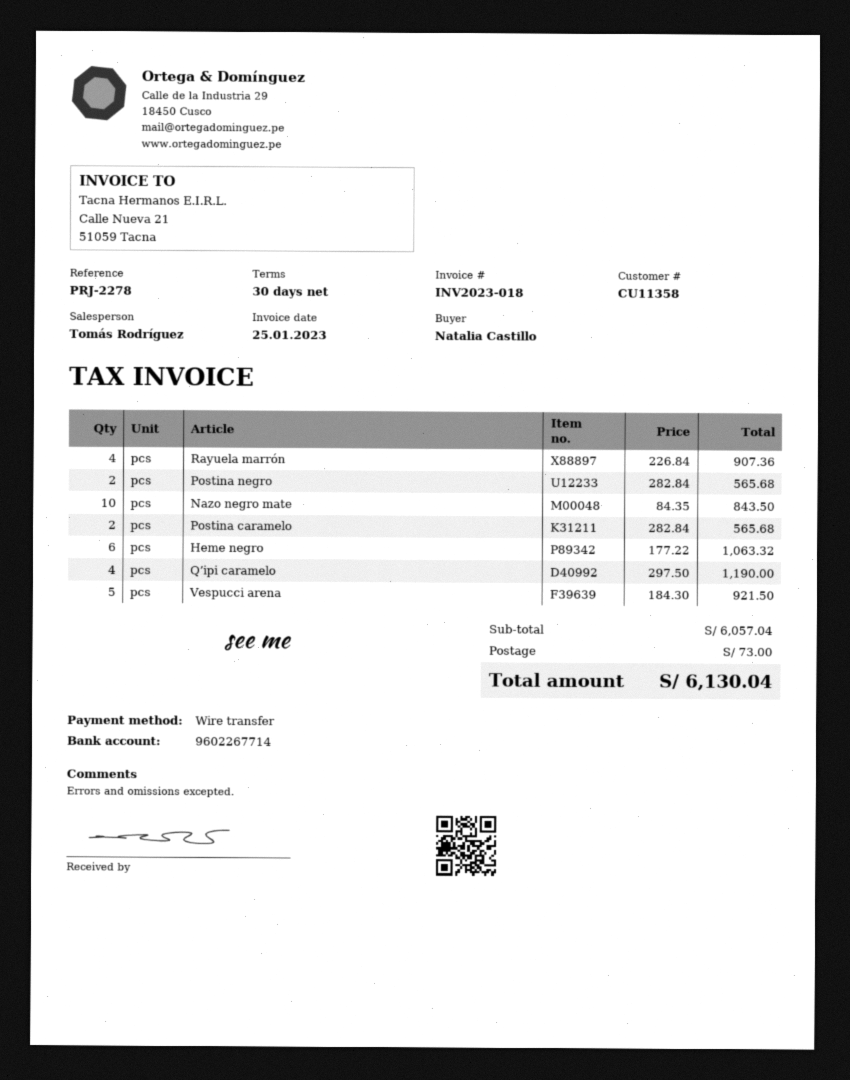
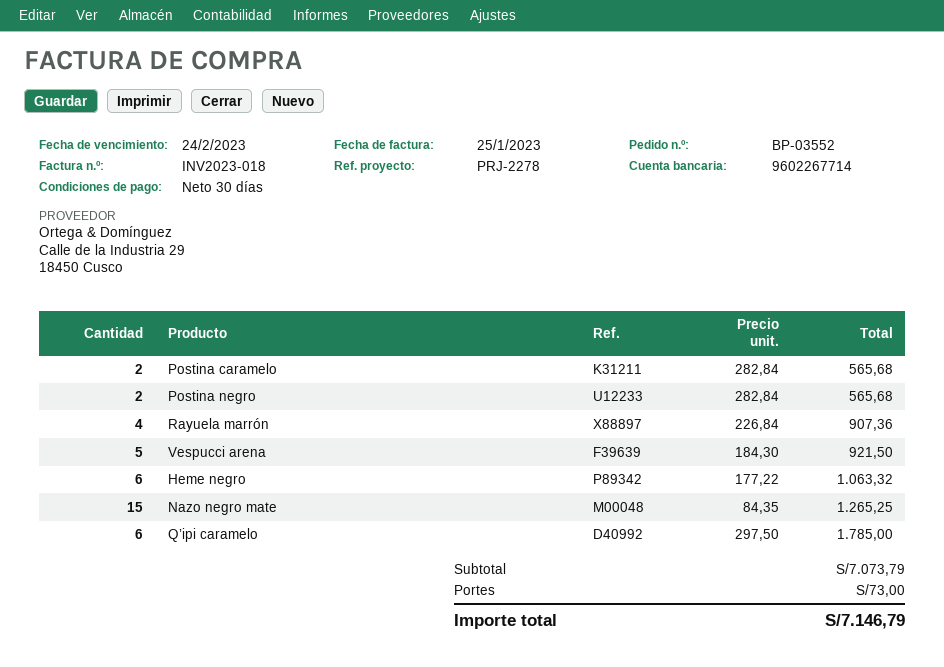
Nazo negro mate: 10 x 84.35 = 843.50 -> 15 x 84.35 = 1265.25
Q’ipi caramelo: 4 x 297.50 = 1190.00 -> 6 x 297.50 = 1785.00
subtotal: 6057.04 -> 7073.79
total: 6130.04 -> 7146.79

